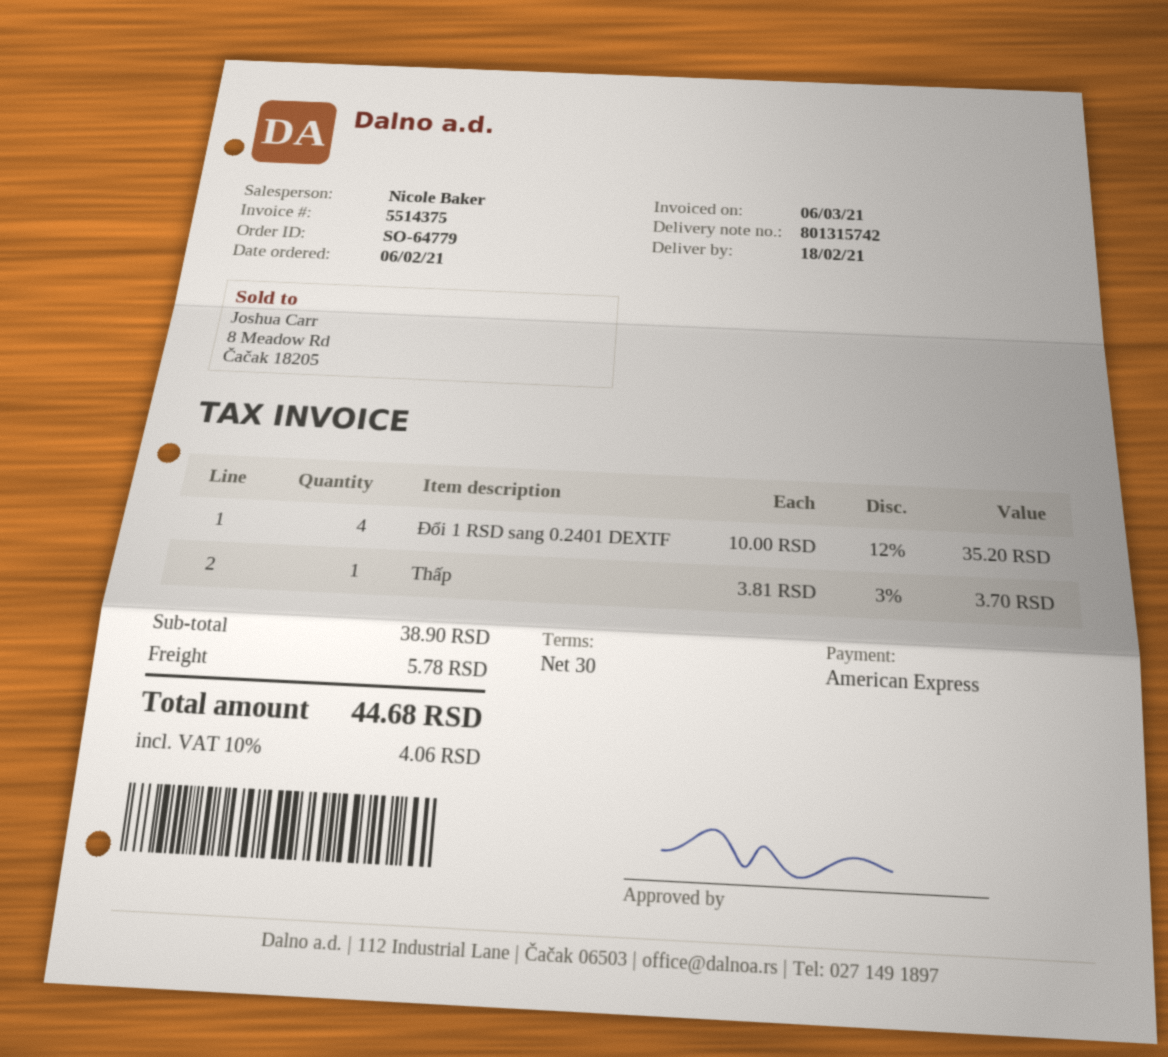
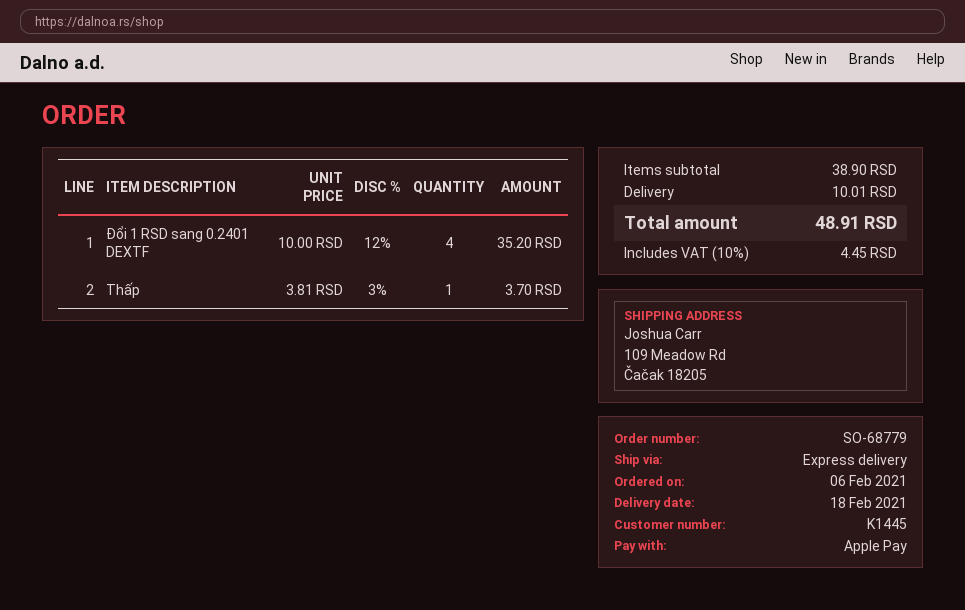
order number: SO-64779 -> SO-68779
payment method: American Express -> Apple Pay
shipping: 5.78 -> 10.01
tax: 10% = 4.06 -> 10% = 4.45
total: 44.68 -> 48.91

